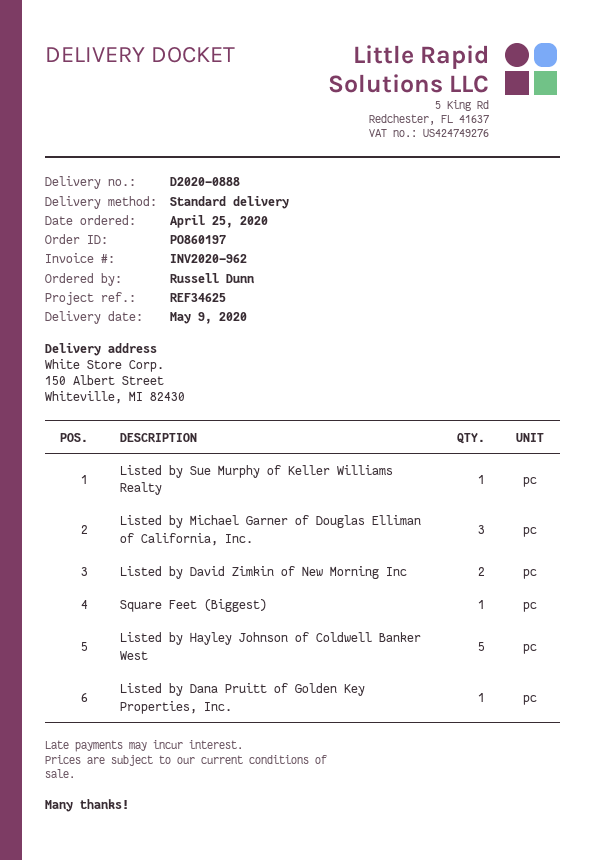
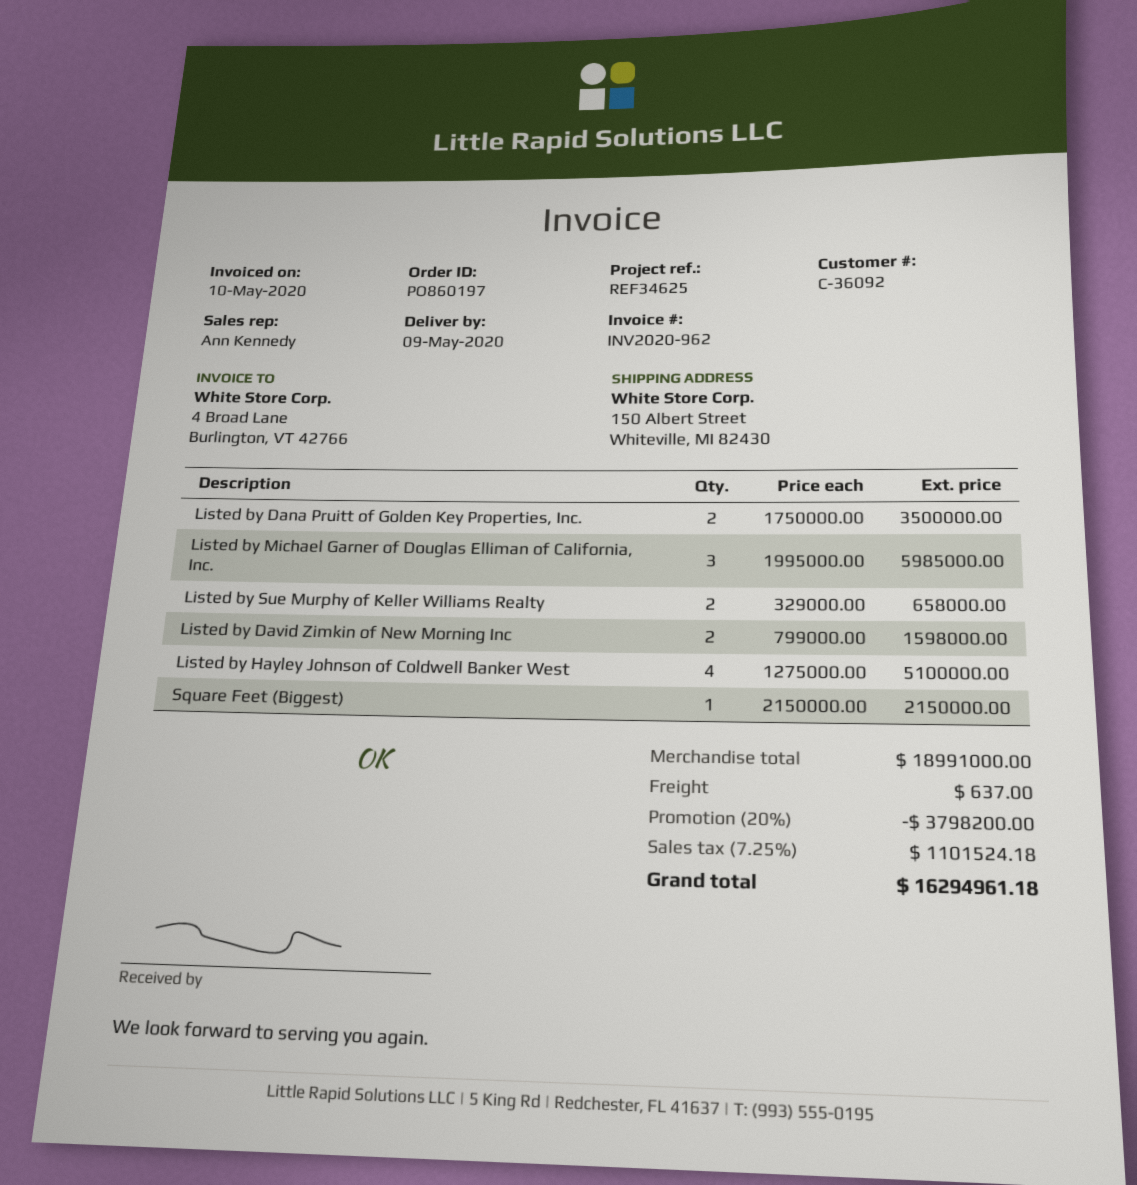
Listed by Sue Murphy of Keller Williams Realty: 1 -> 2
Listed by Hayley Johnson of Coldwell Banker West: 5 -> 4
Listed by Dana Pruitt of Golden Key Properties, Inc.: 1 -> 2

